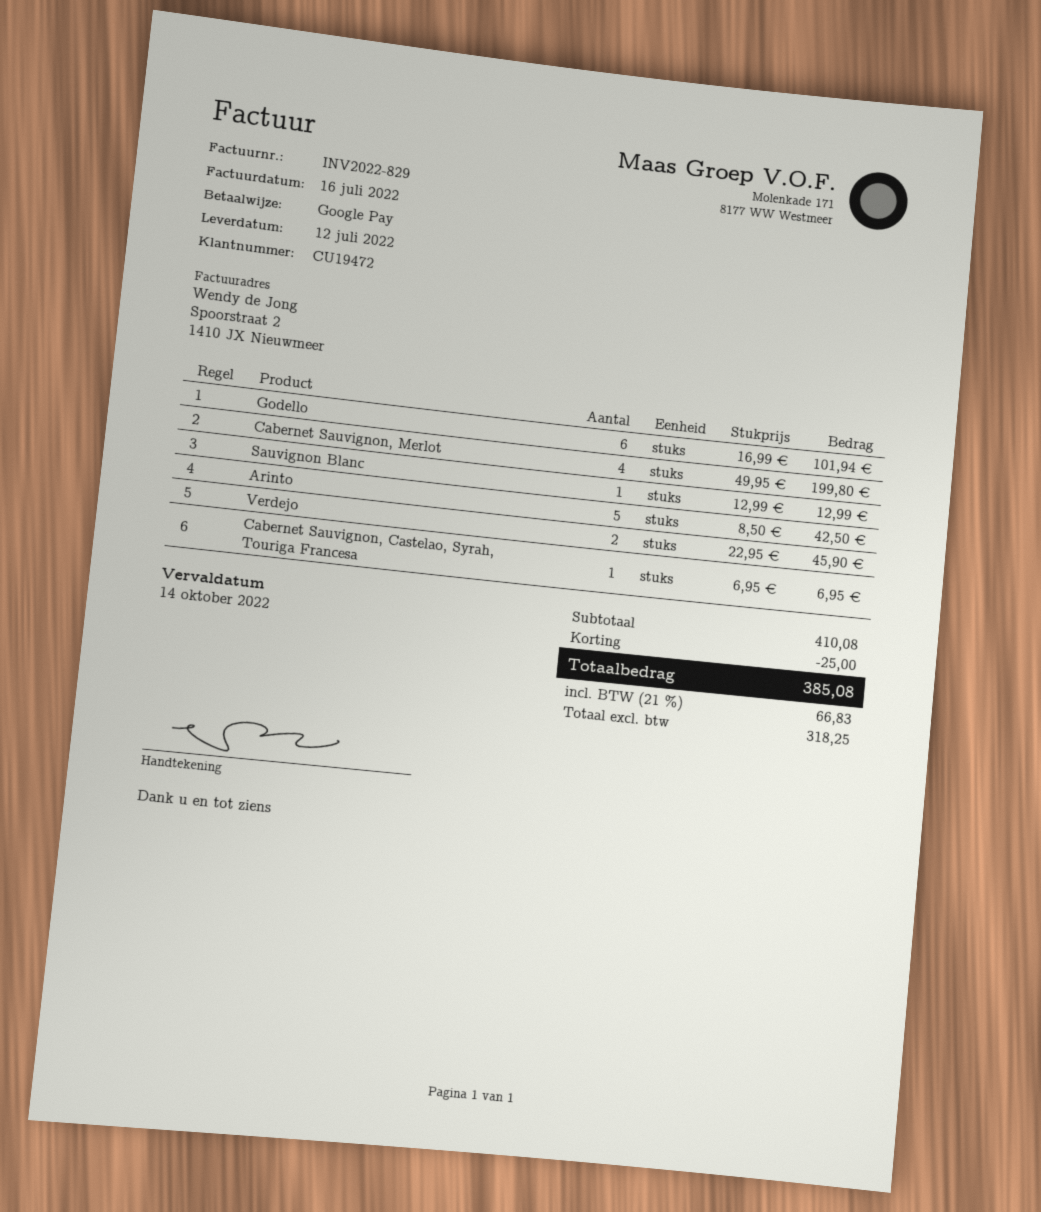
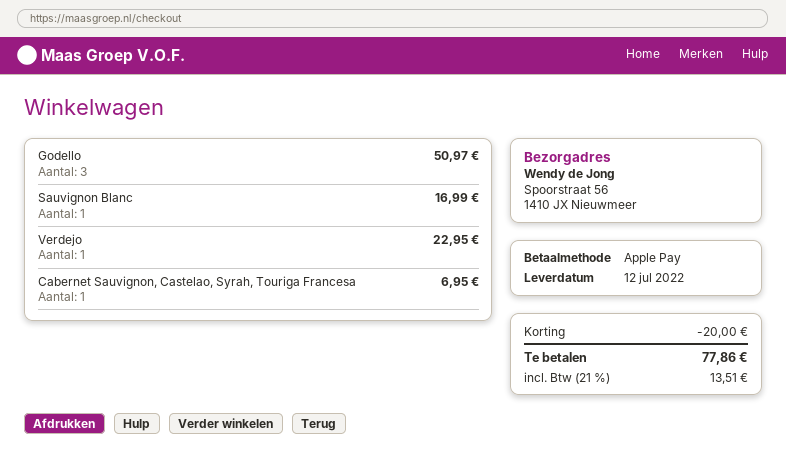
payment method: Google Pay -> Apple Pay
Godello: 6 for 101.94 -> 3 for 50.97
Cabernet Sauvignon, Merlot: 4 for 199.80 -> none
Sauvignon Blanc: 1 for 12.99 -> 1 for 16.99
Arinto: 5 for 42.50 -> none
Verdejo: 2 for 45.90 -> 1 for 22.95
discount: 25.00 -> 20.00
tax: 21% = 66.83 -> 21% = 13.51
total: 385.08 -> 77.86

